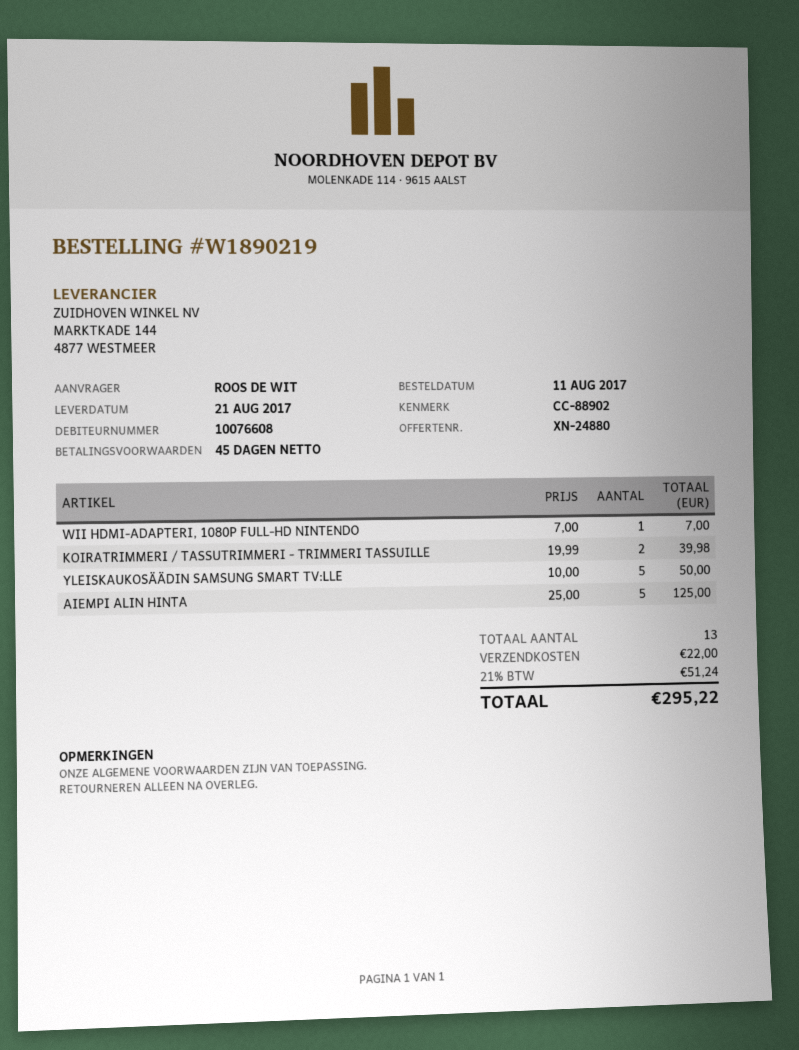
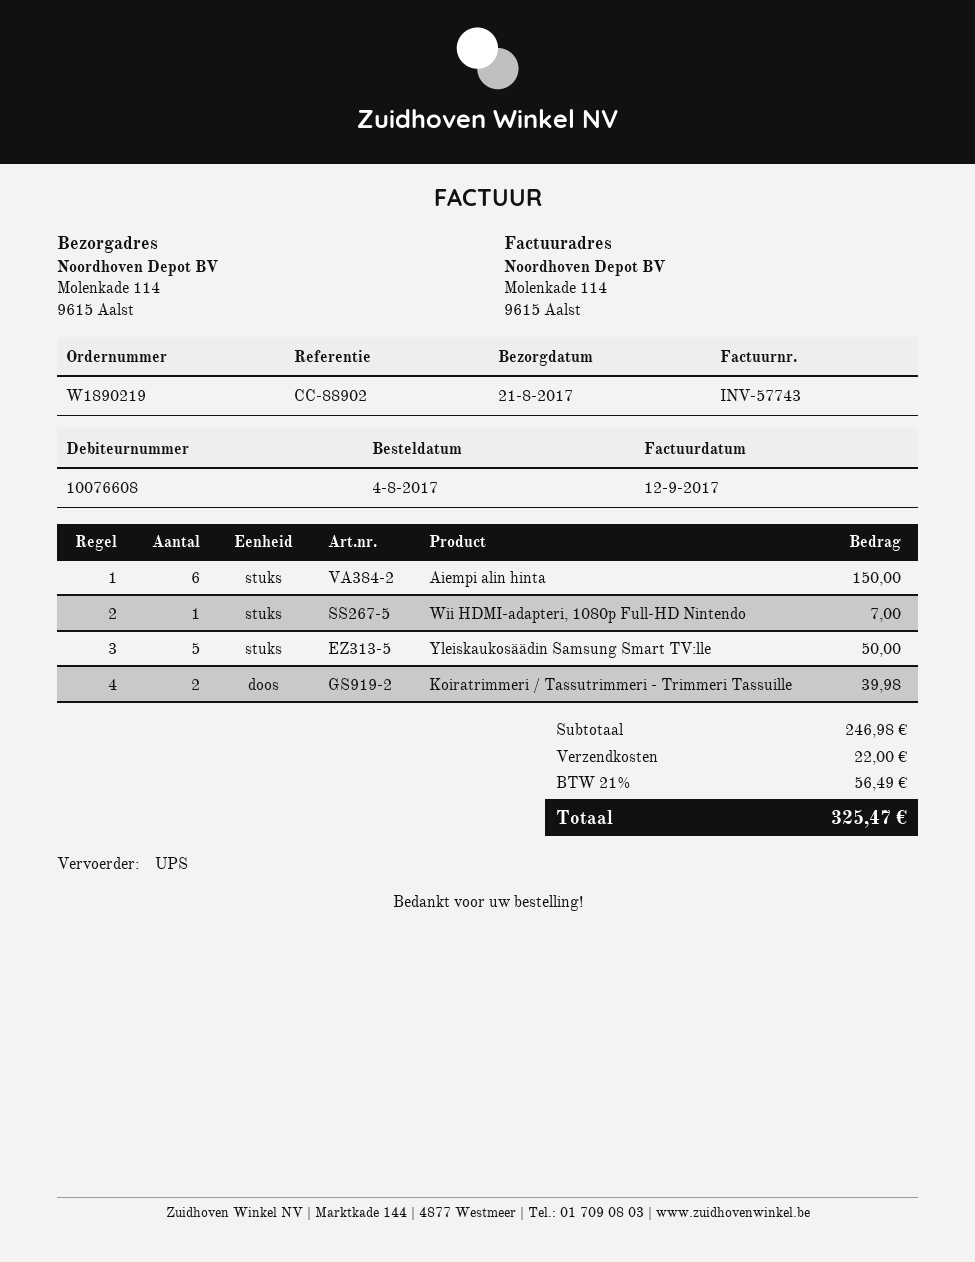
order date: 2017-08-11 -> 2017-08-04
AIEMPI ALIN HINTA: 5 for 125.00 -> 6 for 150.00
tax: 21% = 51.24 -> 21% = 56.49
total: 295.22 -> 325.47

